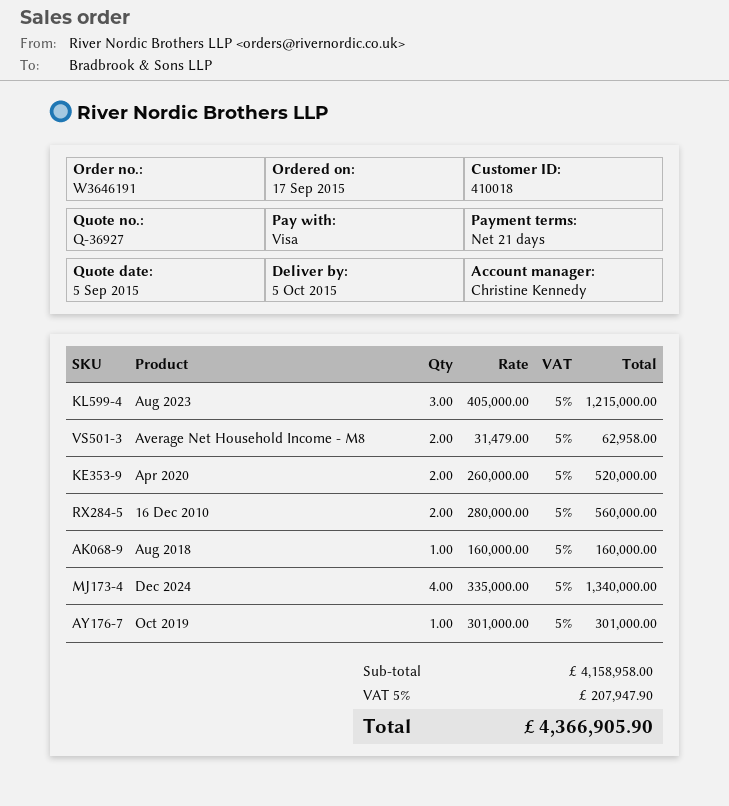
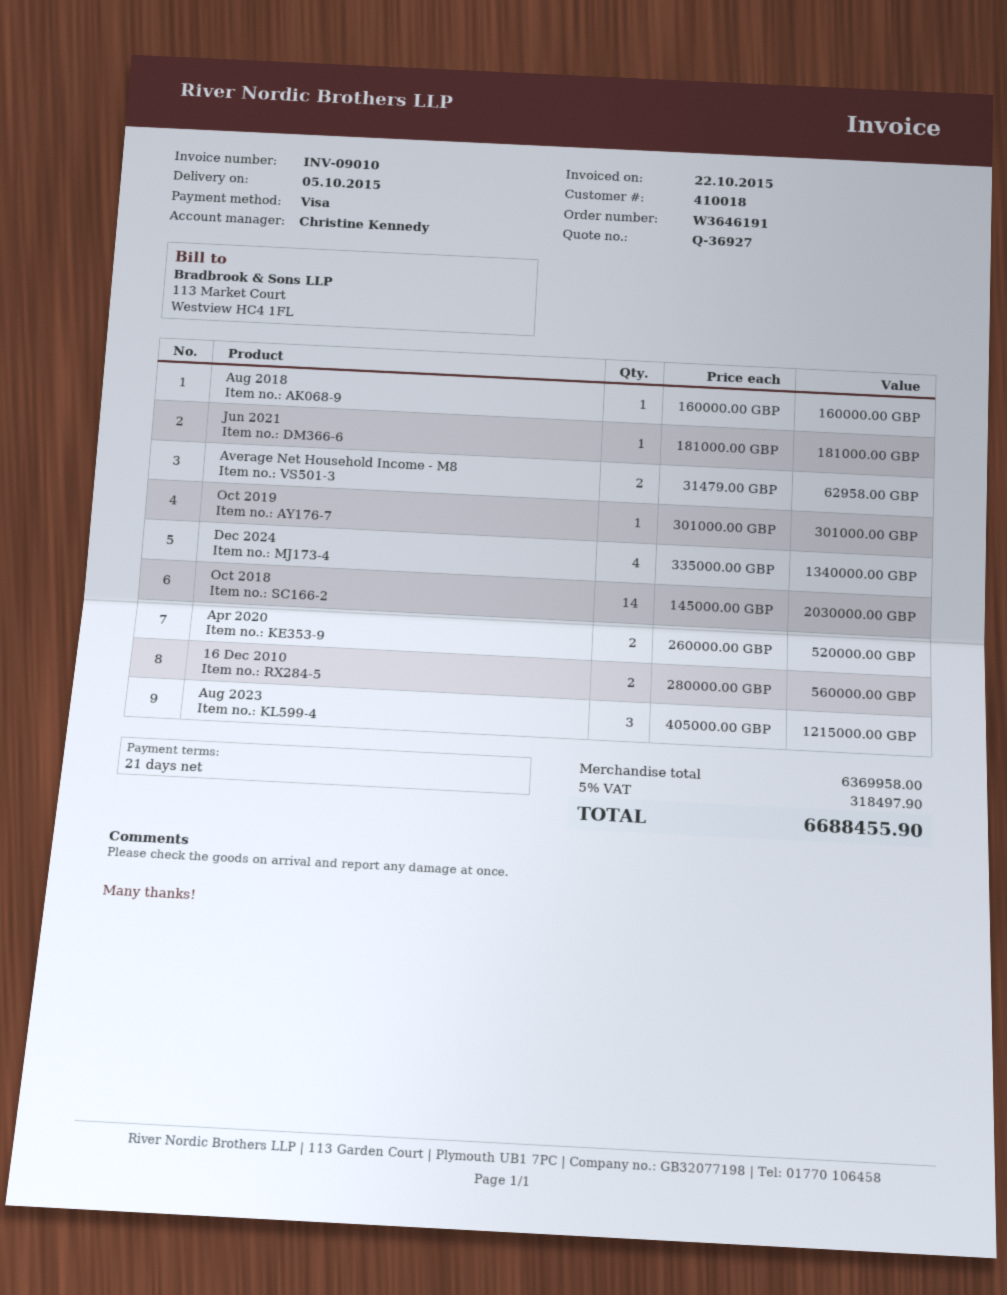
Jun 2021: none -> 1 x 181000.00 = 181000.00
Oct 2018: none -> 14 x 145000.00 = 2030000.00
subtotal: 4158958.00 -> 6369958.00
tax: 5% = 207947.90 -> 5% = 318497.90
total: 4366905.90 -> 6688455.90

